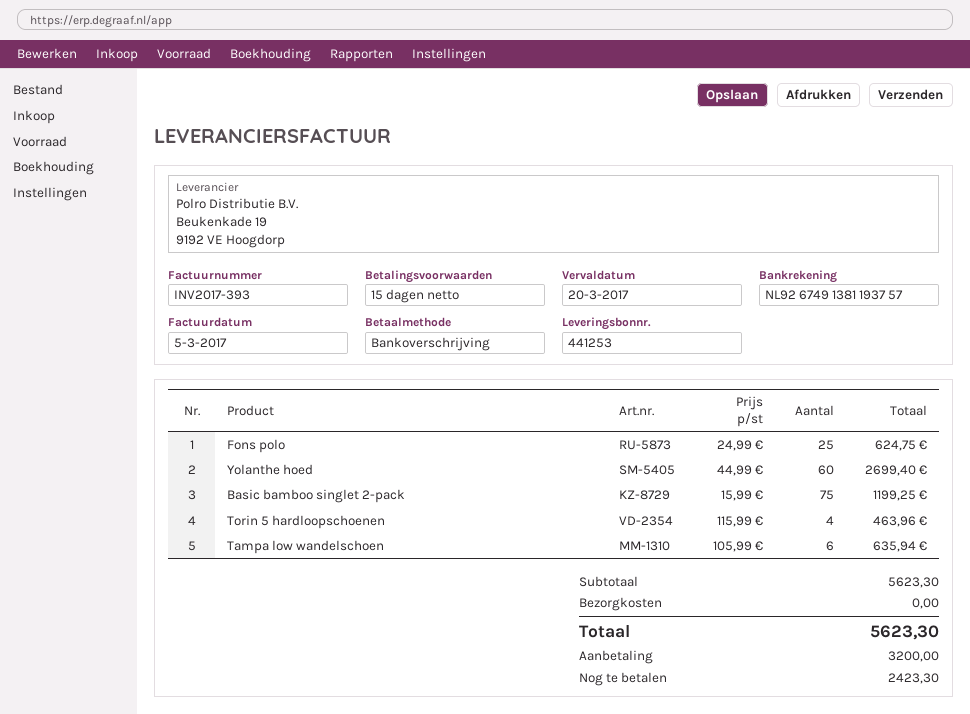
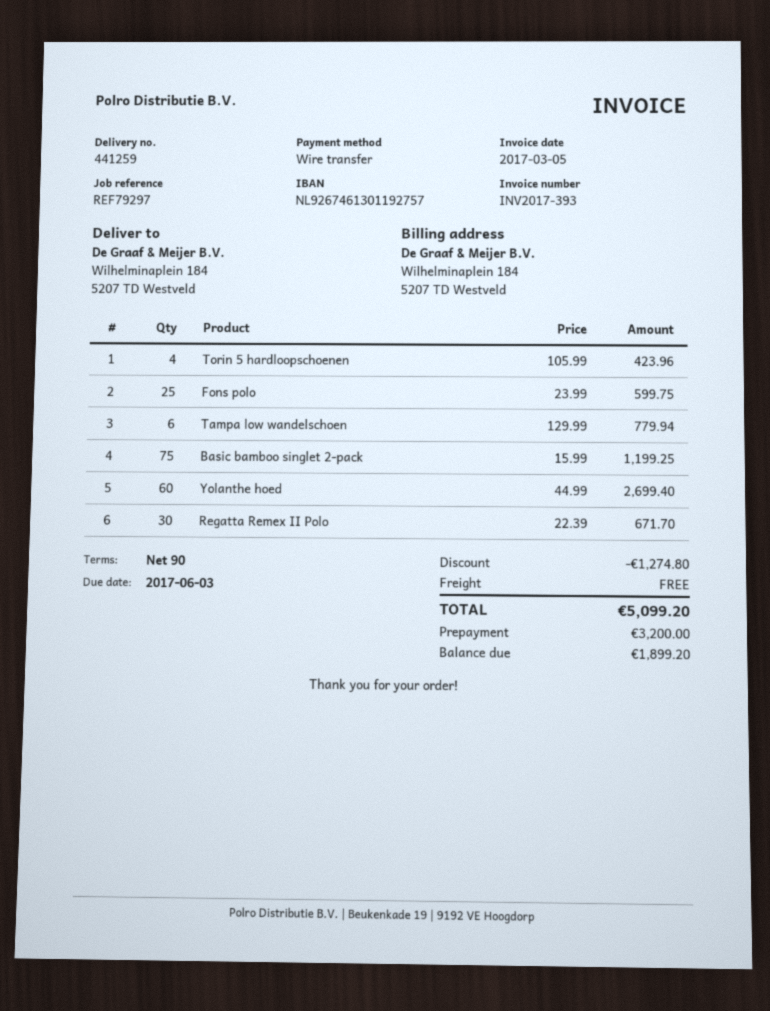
delivery note number: 441253 -> 441259
payment terms: 15 days -> 90 days
due date: 2017-03-20 -> 2017-06-03
bank account: NL9267491381193757 -> NL9267461301192757
Fons polo: 25 x 24.99 = 624.75 -> 25 x 23.99 = 599.75
Torin 5 hardloopschoenen: 4 x 115.99 = 463.96 -> 4 x 105.99 = 423.96
Tampa low wandelschoen: 6 x 105.99 = 635.94 -> 6 x 129.99 = 779.94
Regatta Remex II Polo: none -> 30 x 22.39 = 671.70
discount: none -> 1274.80
total: 5623.30 -> 5099.20
balance: 2423.30 -> 1899.20

